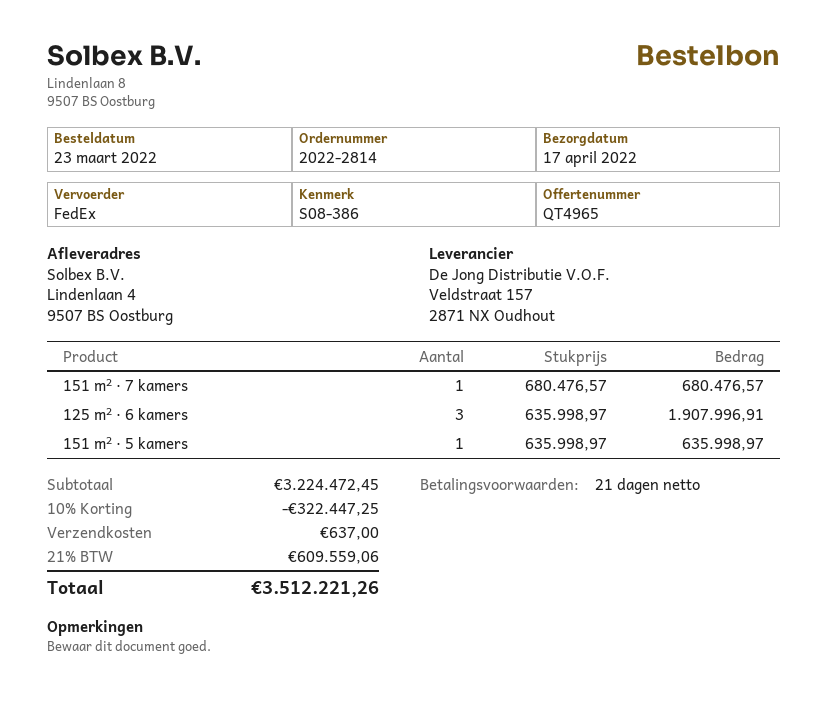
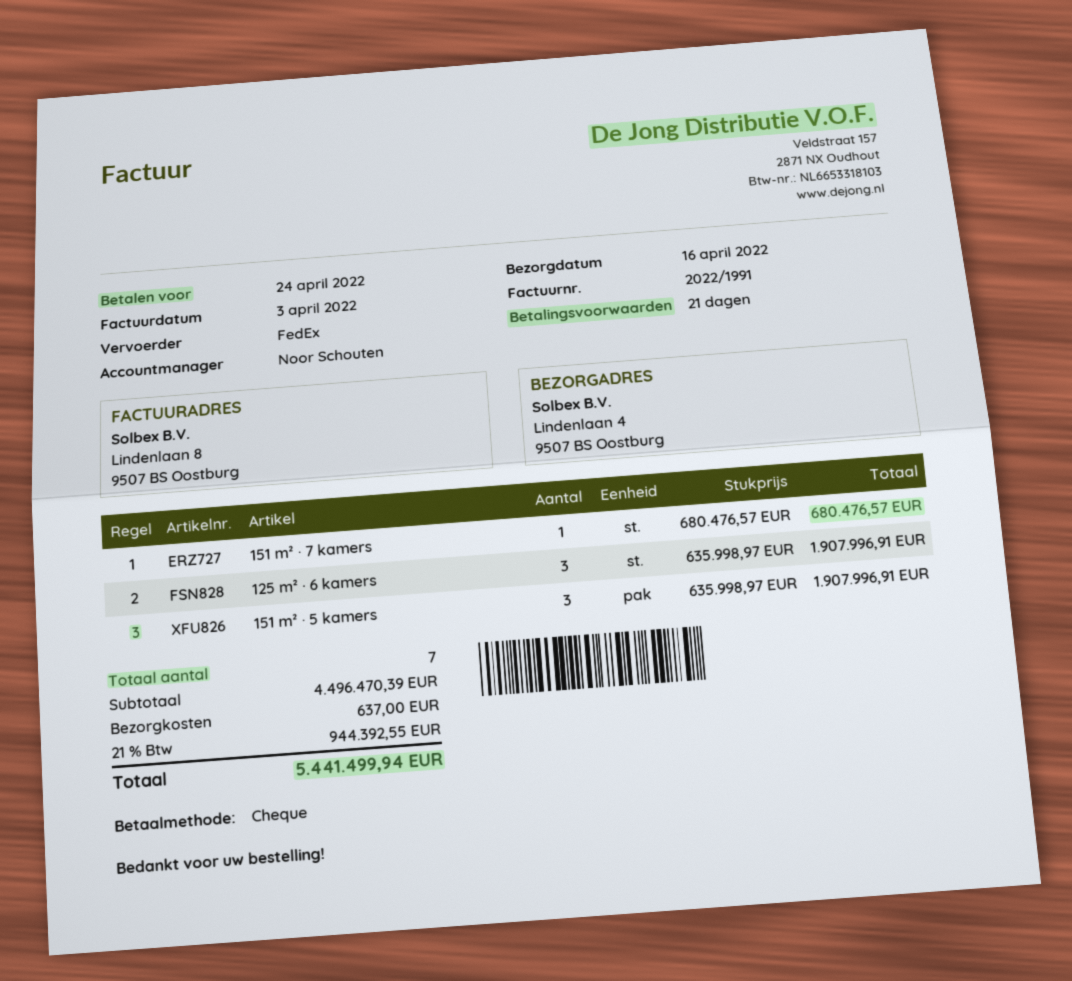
delivery date: 2022-04-17 -> 2022-04-16
151 m² · 5 kamers: 1 x 635998.97 = 635998.97 -> 3 x 635998.97 = 1907996.91
subtotal: 3224472.45 -> 4496470.39
discount: 10% = 322447.25 -> none
tax: 21% = 609559.06 -> 21% = 944392.55
total: 3512221.26 -> 5441499.94

